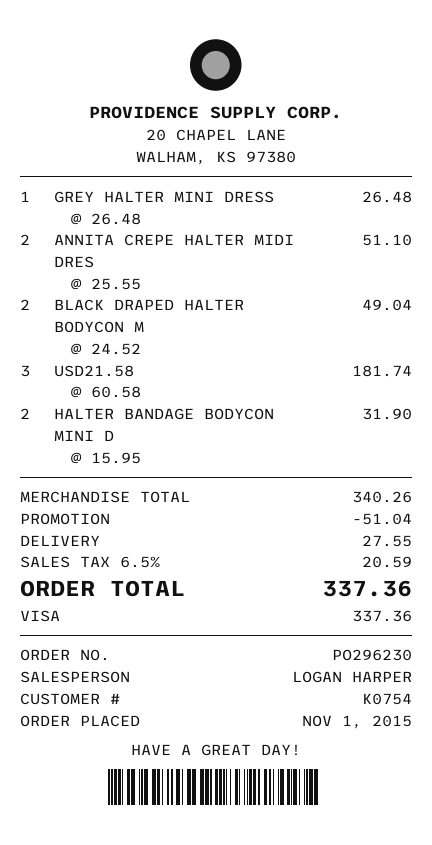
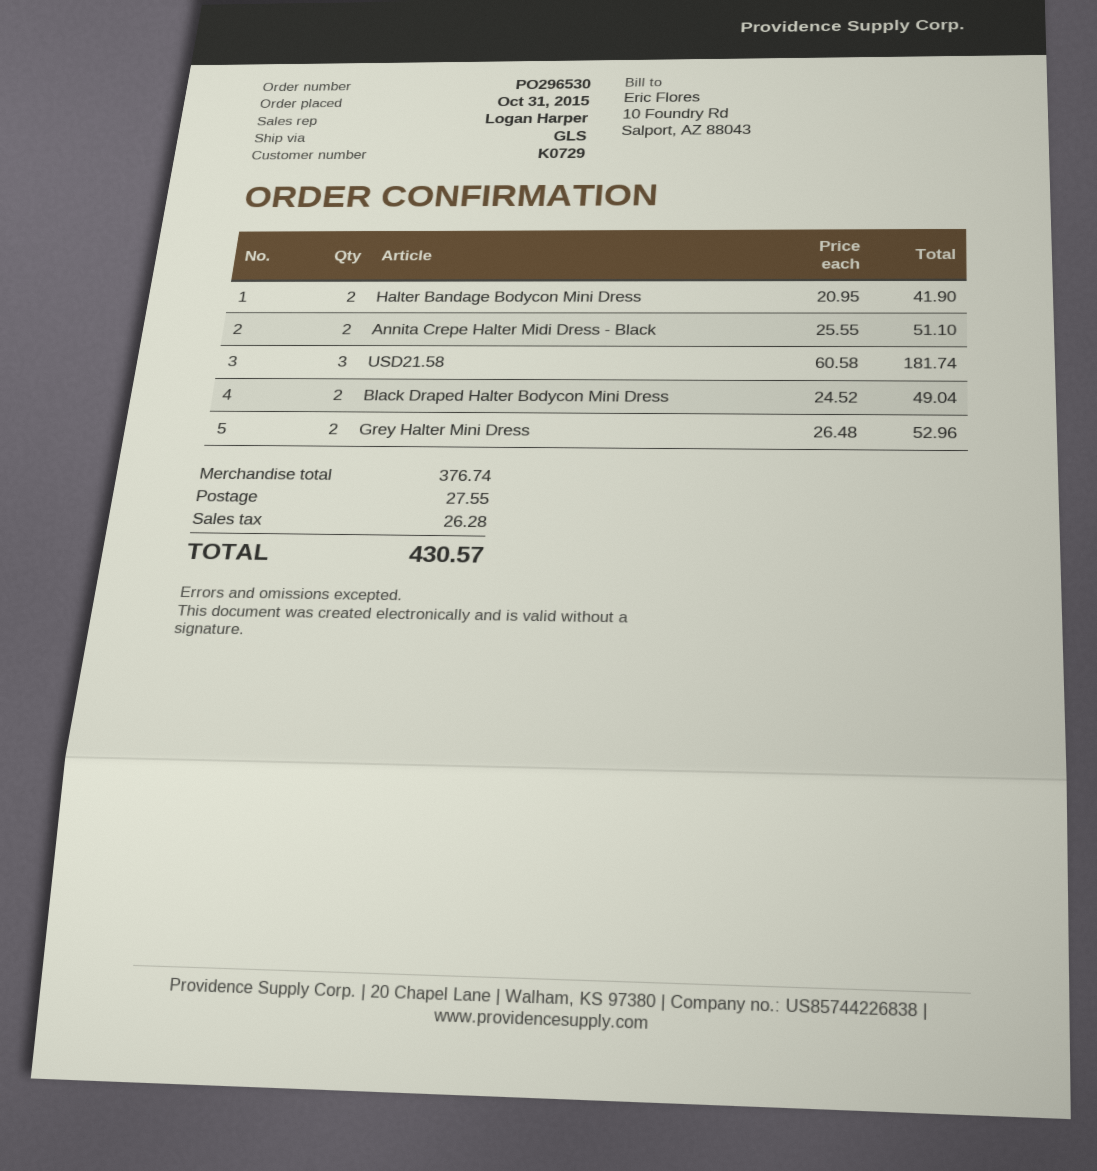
order number: PO296230 -> PO296530
order date: 2015-11-01 -> 2015-10-31
customer number: K0754 -> K0729
GREY HALTER MINI DRESS: 1 x 26.48 = 26.48 -> 2 x 26.48 = 52.96
HALTER BANDAGE BODYCON MINI D: 2 x 15.95 = 31.90 -> 2 x 20.95 = 41.90
subtotal: 340.26 -> 376.74
discount: 51.04 -> none
tax: 20.59 -> 26.28
total: 337.36 -> 430.57

